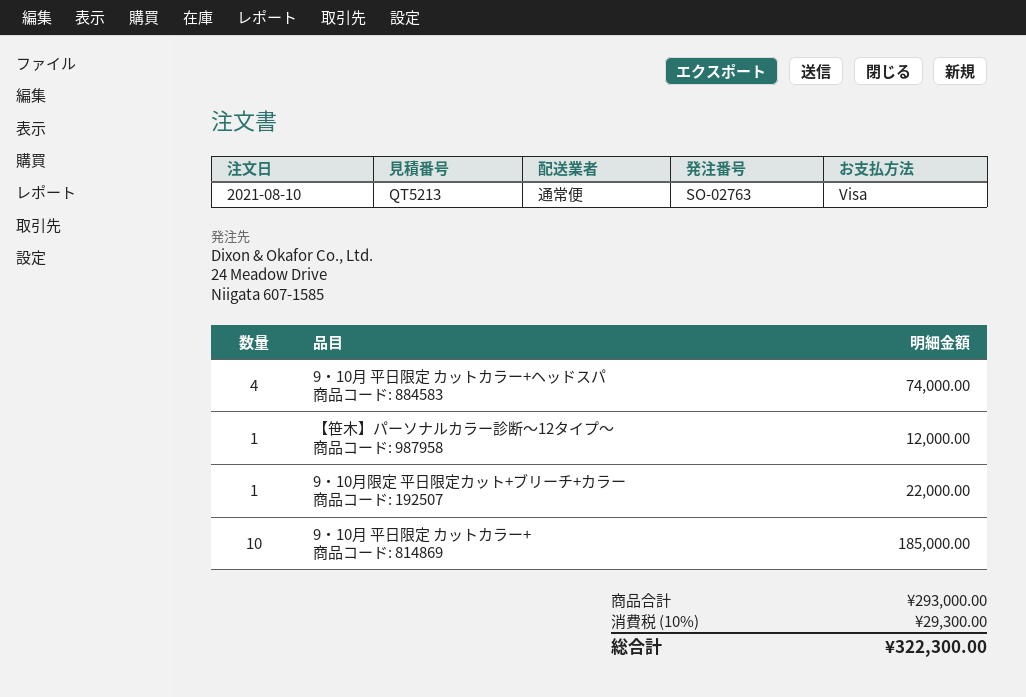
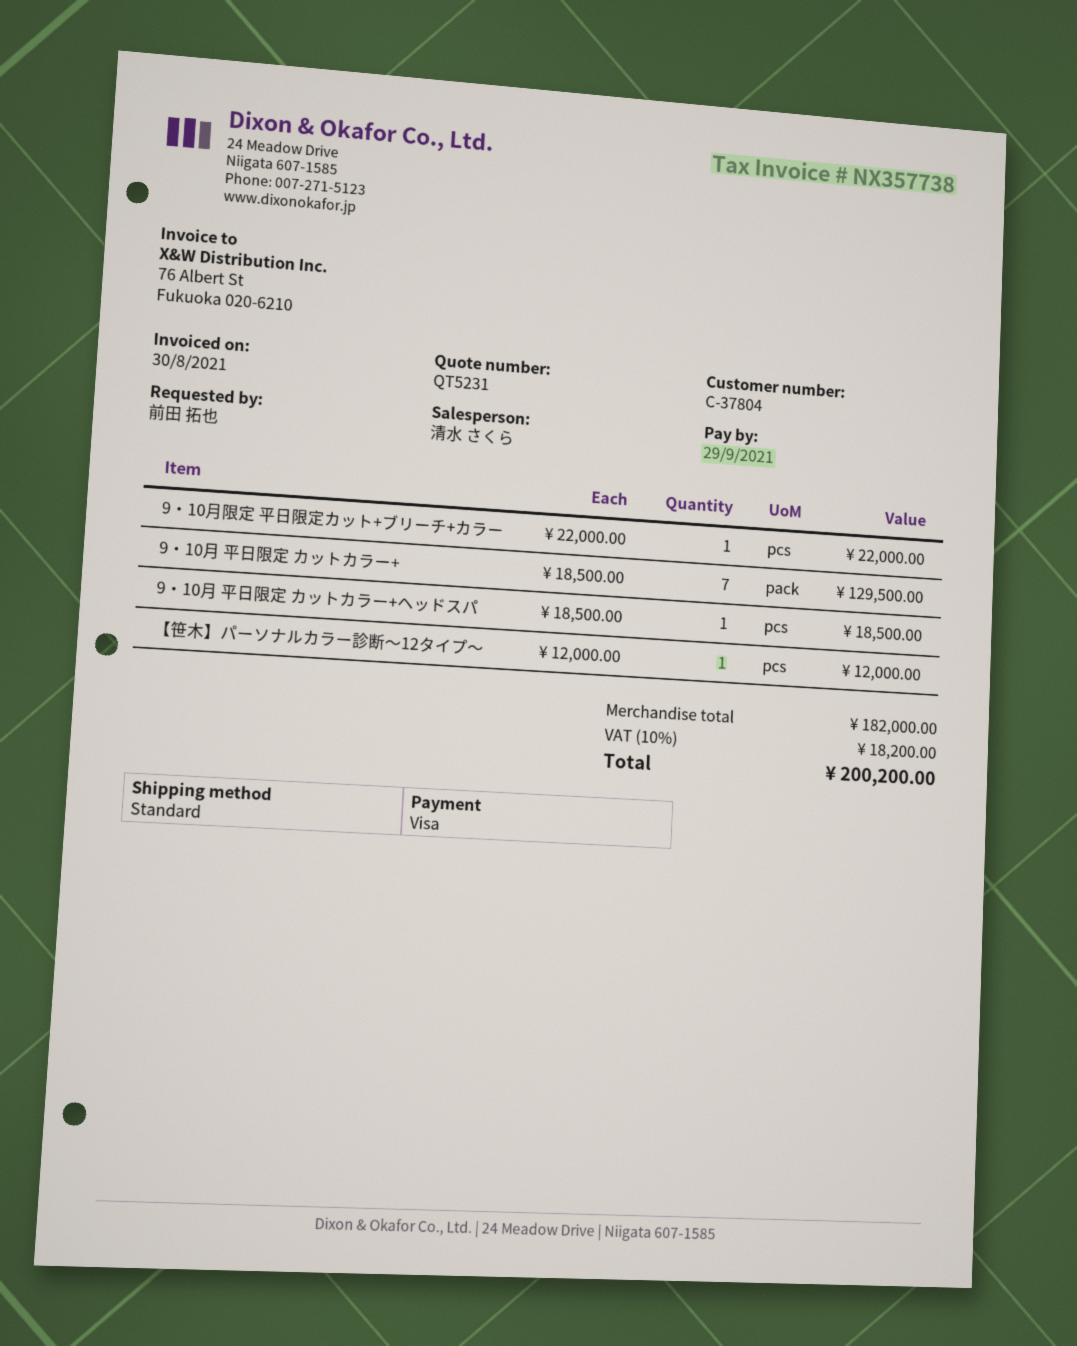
quote number: QT5213 -> QT5231
9・10月 平日限定 カットカラー+ヘッドスパ: 4 for 74000.00 -> 1 for 18500.00
9・10月 平日限定 カットカラー+: 10 for 185000.00 -> 7 for 129500.00
subtotal: 293000.00 -> 182000.00
tax: 10% = 29300.00 -> 10% = 18200.00
total: 322300.00 -> 200200.00

